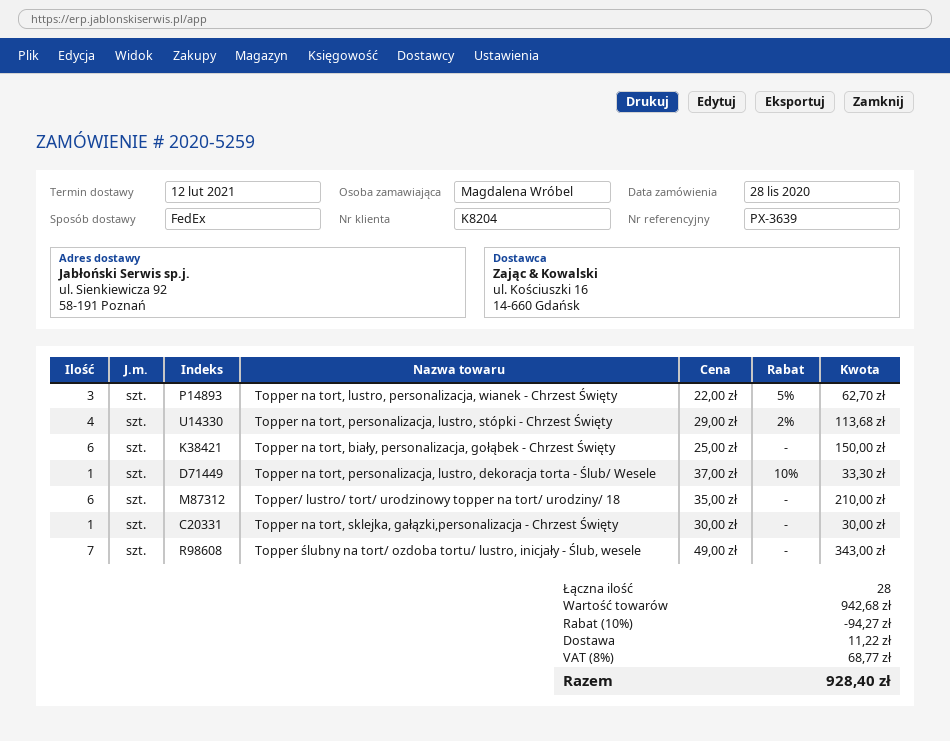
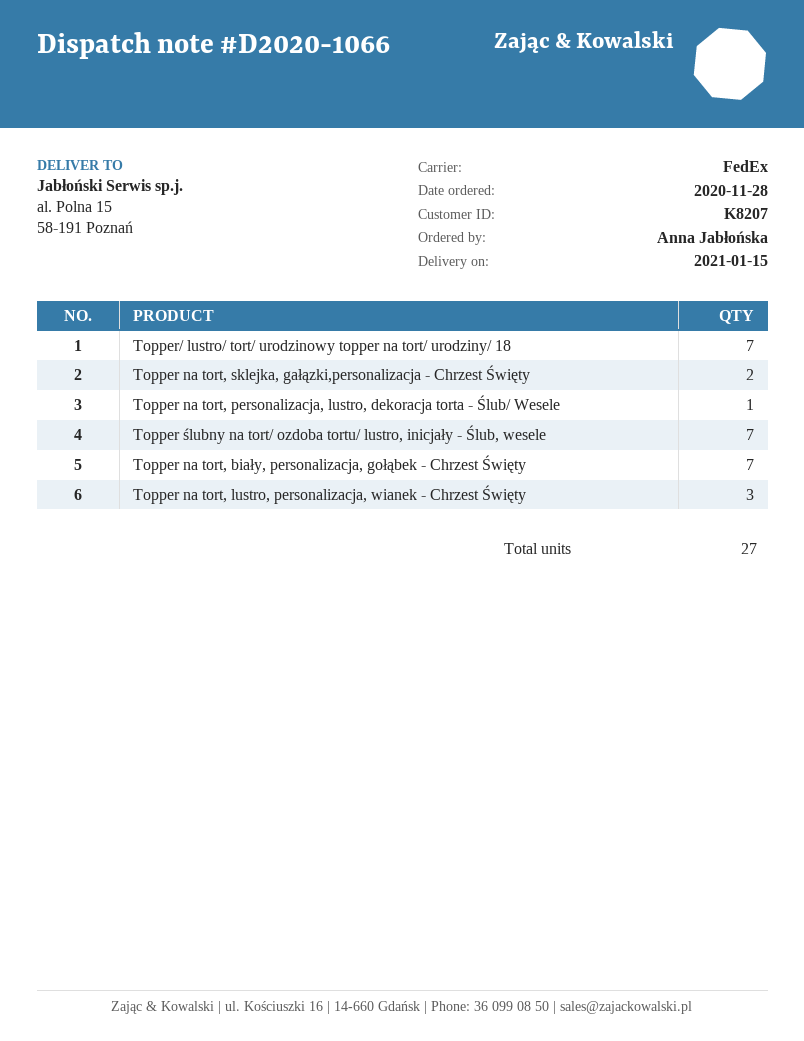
delivery date: 2021-02-12 -> 2021-01-15
customer number: K8204 -> K8207
ordered by: Magdalena Wróbel -> Anna Jabłońska
ship to: ul. Sienkiewicza 92, 58-191 Poznań -> al. Polna 15, 58-191 Poznań
Topper na tort, personalizacja, lustro, stópki - Chrzest Święty: 4 -> none
Topper na tort, biały, personalizacja, gołąbek - Chrzest Święty: 6 -> 7
Topper/ lustro/ tort/ urodzinowy topper na tort/ urodziny/ 18: 6 -> 7
Topper na tort, sklejka, gałązki,personalizacja - Chrzest Święty: 1 -> 2
total quantity: 28 -> 27

